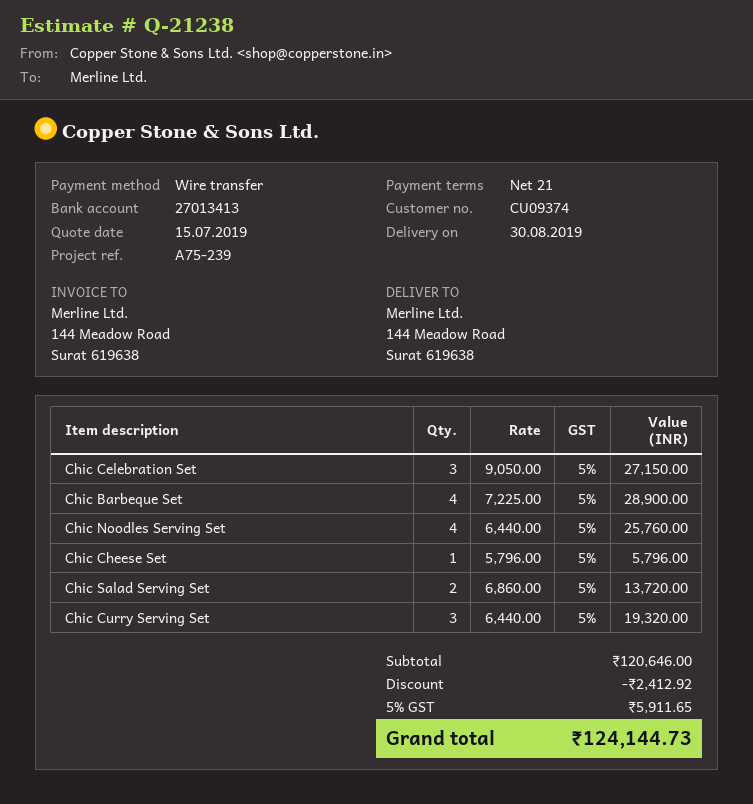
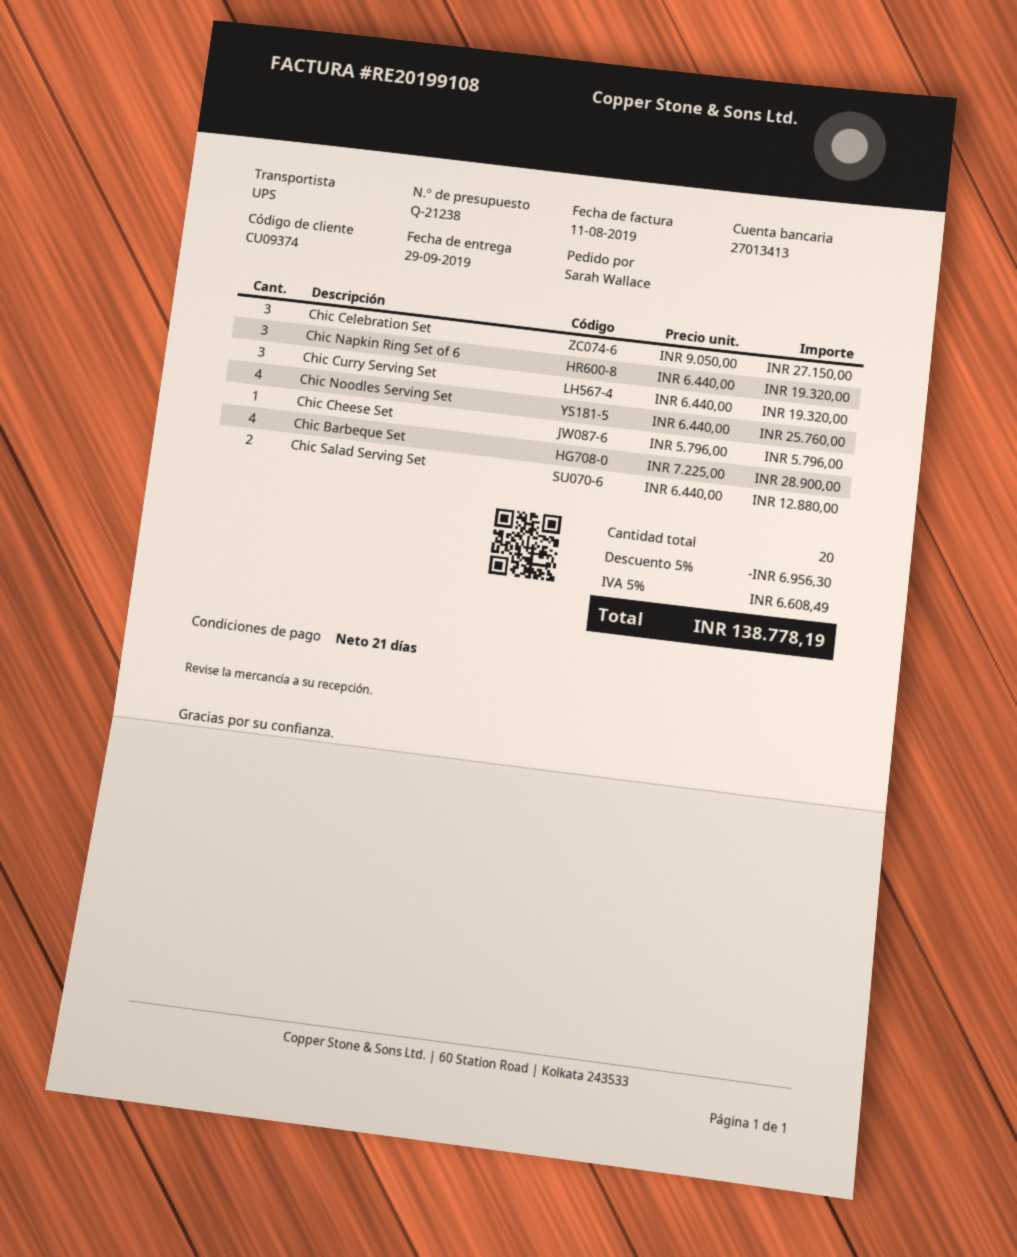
delivery date: 2019-08-30 -> 2019-09-29
Chic Salad Serving Set: 2 x 6860.00 = 13720.00 -> 2 x 6440.00 = 12880.00
Chic Napkin Ring Set of 6: none -> 3 x 6440.00 = 19320.00
discount: 2412.92 -> 6956.30
tax: 5% = 5911.65 -> 5% = 6608.49
total: 124144.73 -> 138778.19

